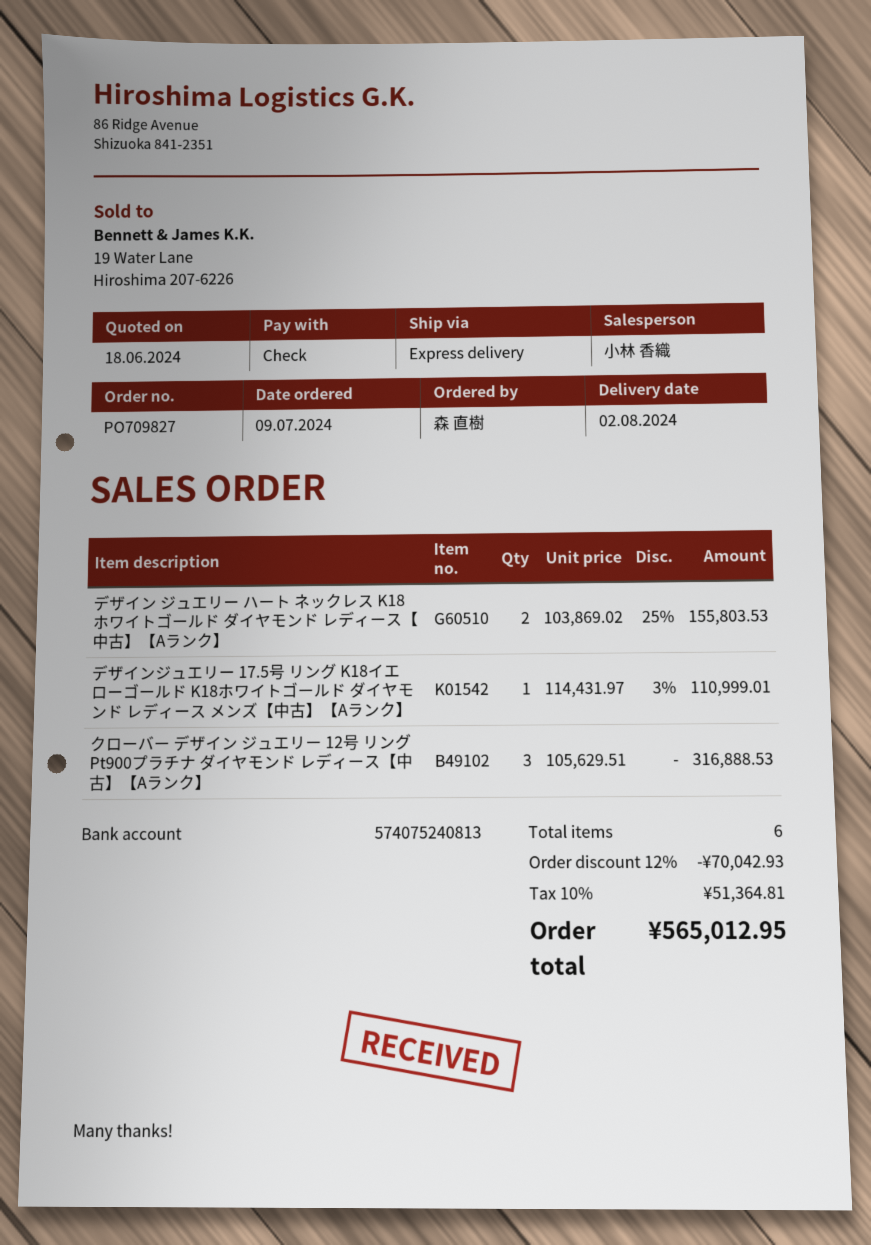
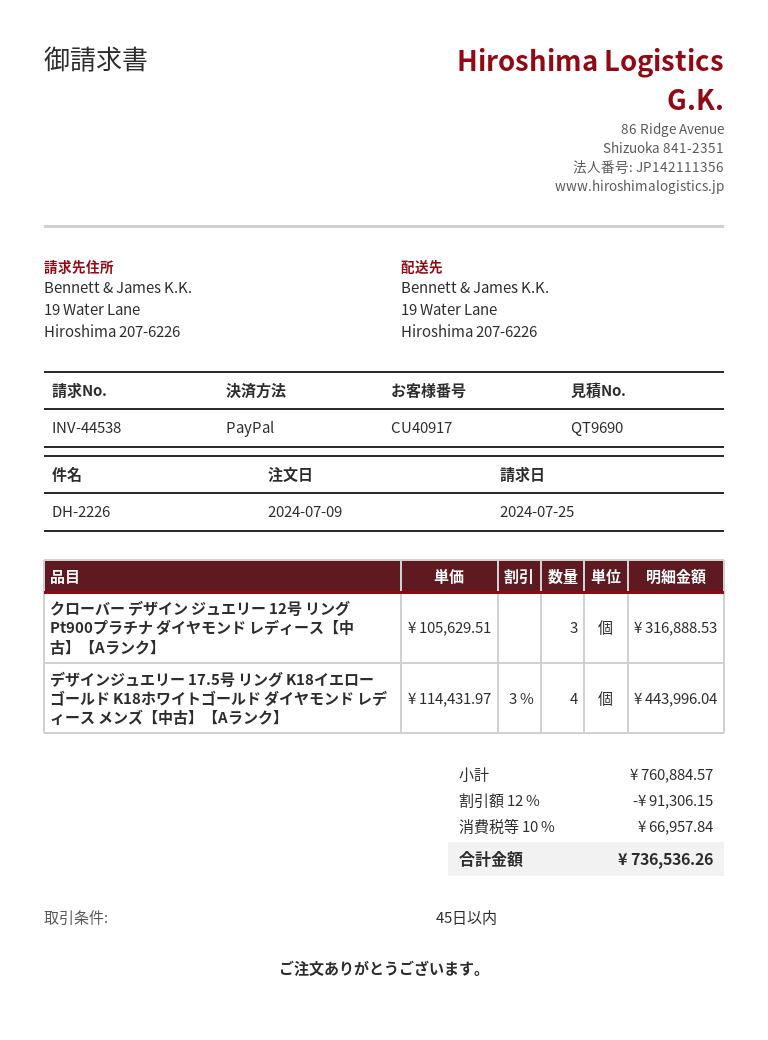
payment method: cheque -> PayPal
デザイン ジュエリー ハート ネックレス K18ホワイトゴールド ダイヤモンド レディース【中古】【Aランク】: 2 x 103869.02 - 25% = 155803.53 -> none
デザインジュエリー 17.5号 リング K18イエローゴールド K18ホワイトゴールド ダイヤモンド レディース メンズ【中古】【Aランク】: 1 x 114431.97 - 3% = 110999.01 -> 4 x 114431.97 - 3% = 443996.04
discount: 12% = 70042.93 -> 12% = 91306.15
tax: 10% = 51364.81 -> 10% = 66957.84
total: 565012.95 -> 736536.26

